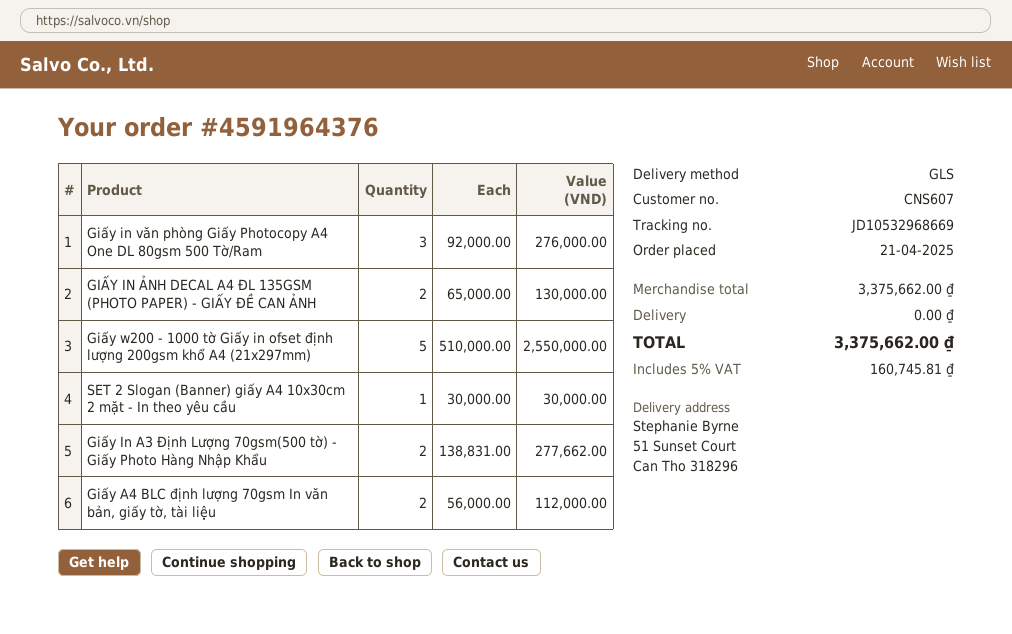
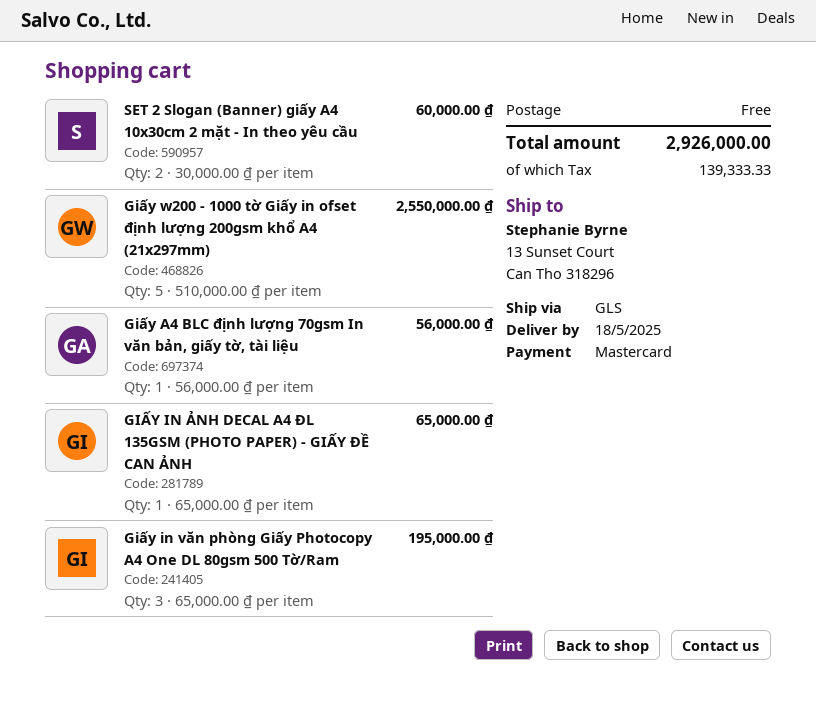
ship to: 51 Sunset Court, Can Tho 318296 -> 13 Sunset Court, Can Tho 318296
Giấy in văn phòng Giấy Photocopy A4 One DL 80gsm 500 Tờ/Ram: 3 x 92000.00 = 276000.00 -> 3 x 65000.00 = 195000.00
GIẤY IN ẢNH DECAL A4 ĐL 135GSM (PHOTO PAPER) - GIẤY ĐỀ CAN ẢNH: 2 x 65000.00 = 130000.00 -> 1 x 65000.00 = 65000.00
SET 2 Slogan (Banner) giấy A4 10x30cm 2 mặt - In theo yêu cầu: 1 x 30000.00 = 30000.00 -> 2 x 30000.00 = 60000.00
Giấy In A3 Định Lượng 70gsm(500 tờ) - Giấy Photo Hàng Nhập Khẩu: 2 x 138831.00 = 277662.00 -> none
Giấy A4 BLC định lượng 70gsm In văn bản, giấy tờ, tài liệu: 2 x 56000.00 = 112000.00 -> 1 x 56000.00 = 56000.00
tax: 160745.81 -> 139333.33
total: 3375662.00 -> 2926000.00

